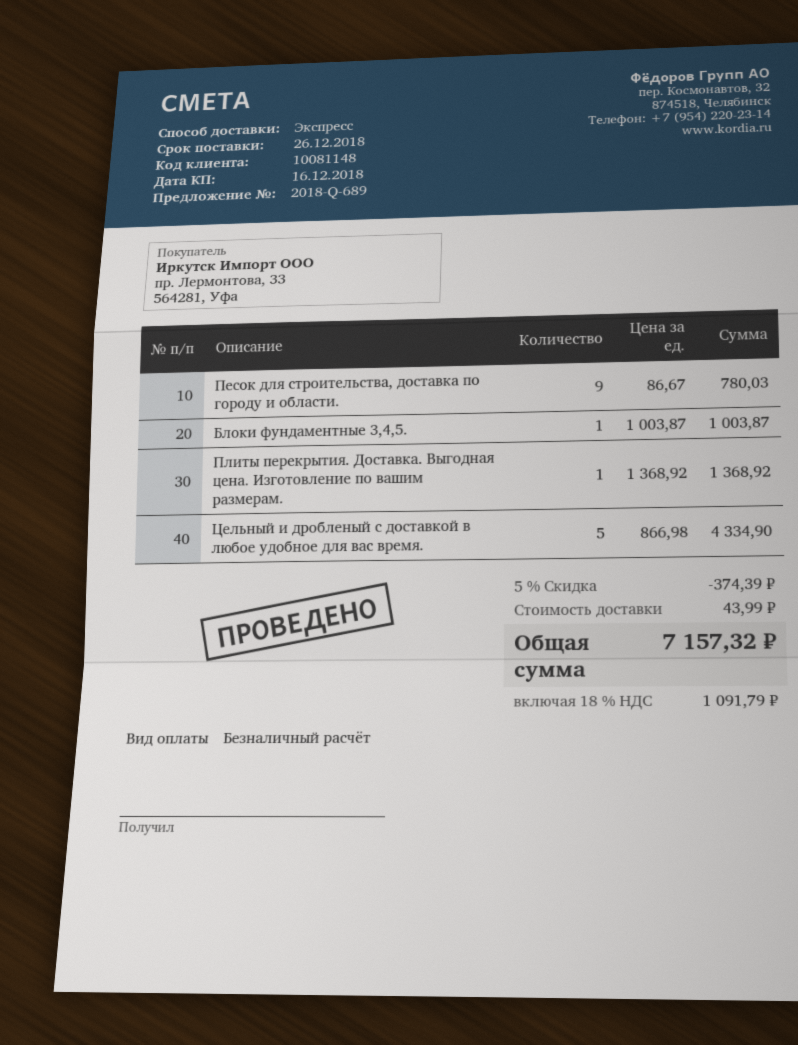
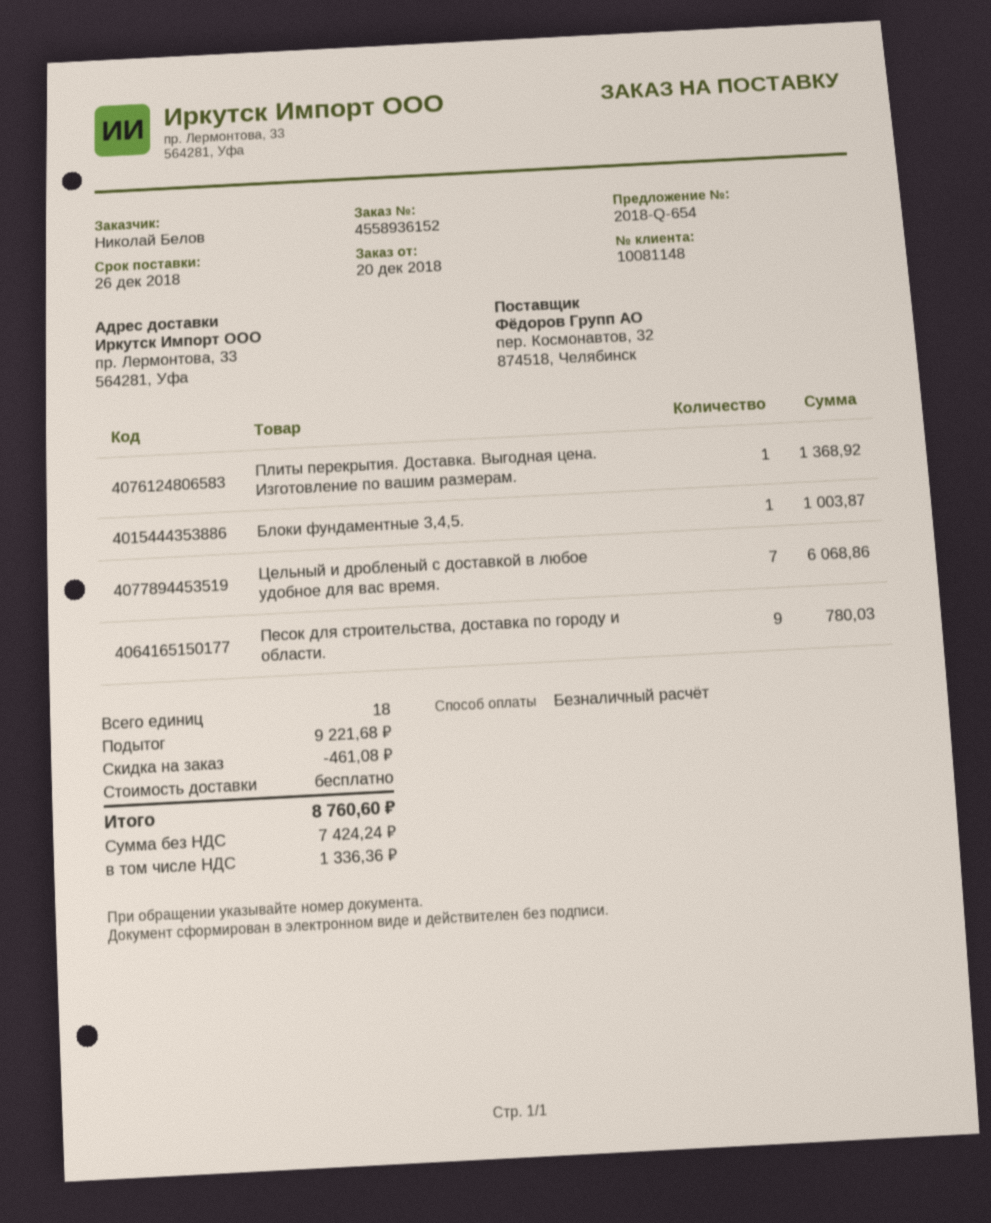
quote number: 2018-Q-689 -> 2018-Q-654
Цельный и дробленый с доставкой в любое удобное для вас время.: 5 for 4334.90 -> 7 for 6068.86
discount: 374.39 -> 461.08
shipping: 43.99 -> 0.00
tax: 1091.79 -> 1336.36
total: 7157.32 -> 8760.60

